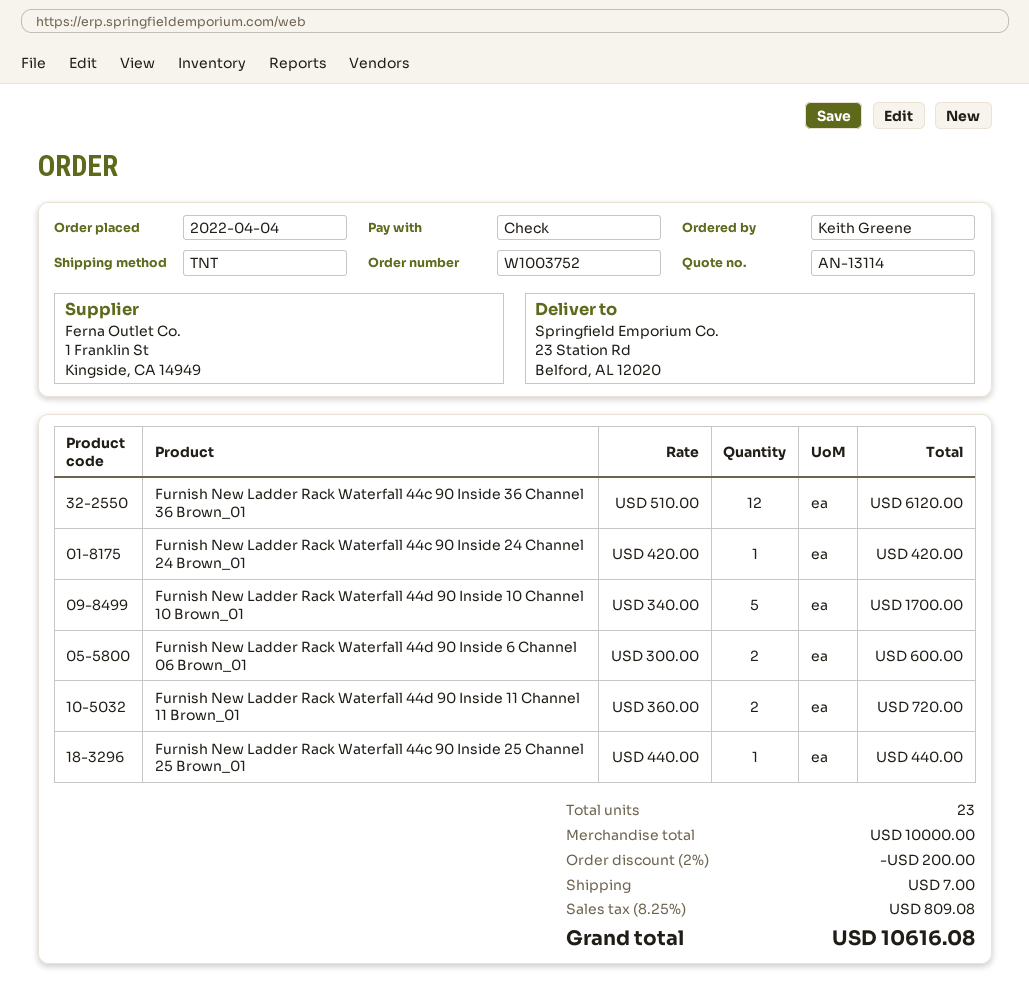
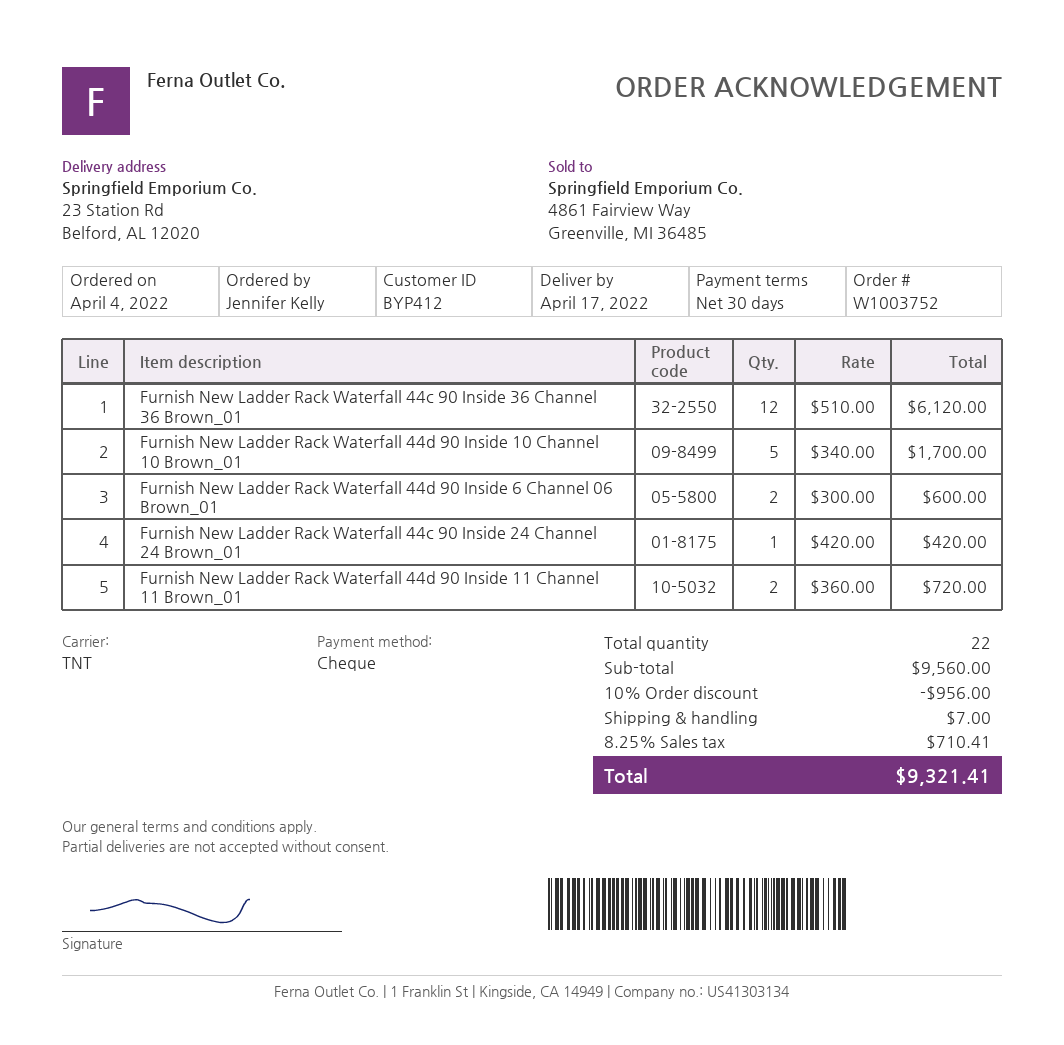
ordered by: Keith Greene -> Jennifer Kelly
Furnish New Ladder Rack Waterfall 44c 90 Inside 25 Channel 25 Brown_01: 1 x 440.00 = 440.00 -> none
total quantity: 23 -> 22
subtotal: 10000.00 -> 9560.00
discount: 2% = 200.00 -> 10% = 956.00
tax: 8.25% = 809.08 -> 8.25% = 710.41
total: 10616.08 -> 9321.41

